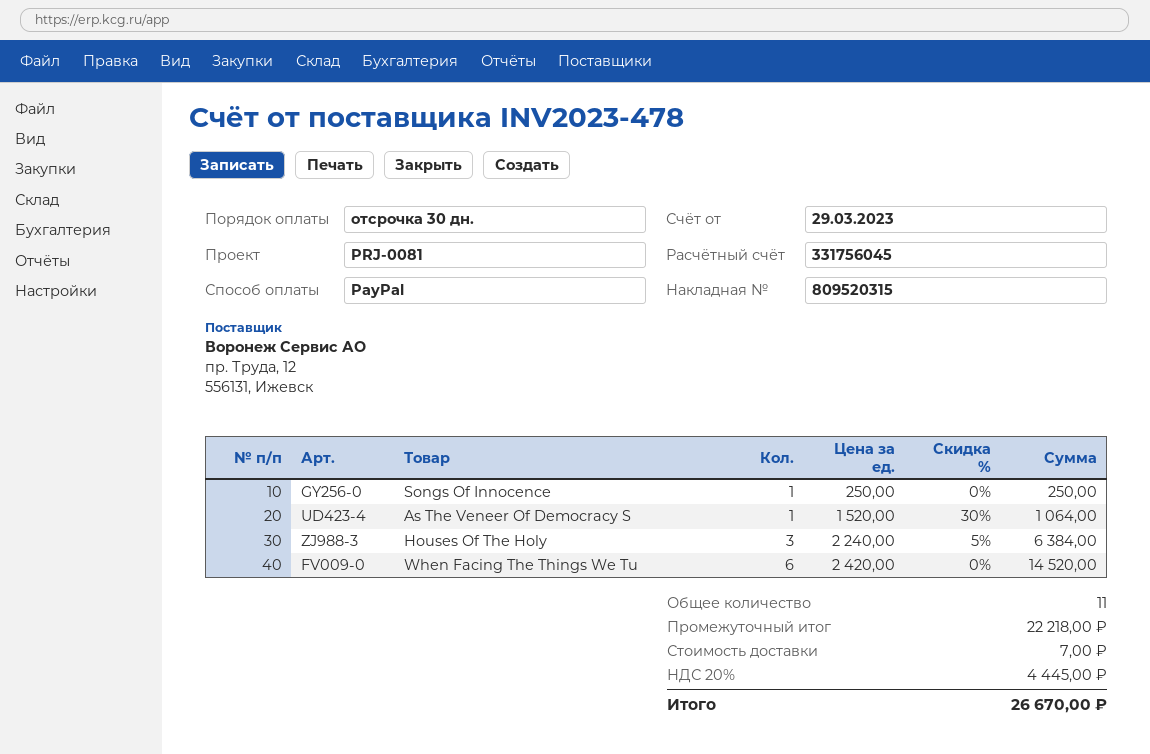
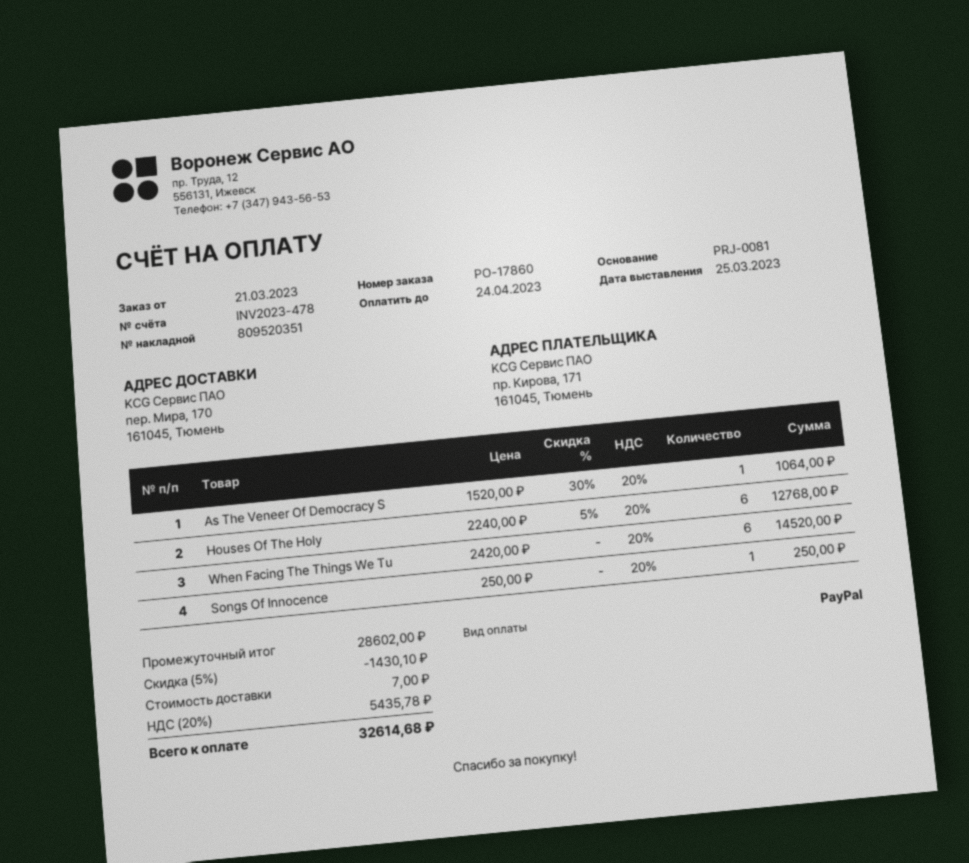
delivery note number: 809520315 -> 809520351
invoice date: 2023-03-29 -> 2023-03-25
Houses Of The Holy: 3 x 2240.00 - 5% = 6384.00 -> 6 x 2240.00 - 5% = 12768.00
subtotal: 22218.00 -> 28602.00
discount: none -> 5% = 1430.10
tax: 20% = 4445.00 -> 20% = 5435.78
total: 26670.00 -> 32614.68

